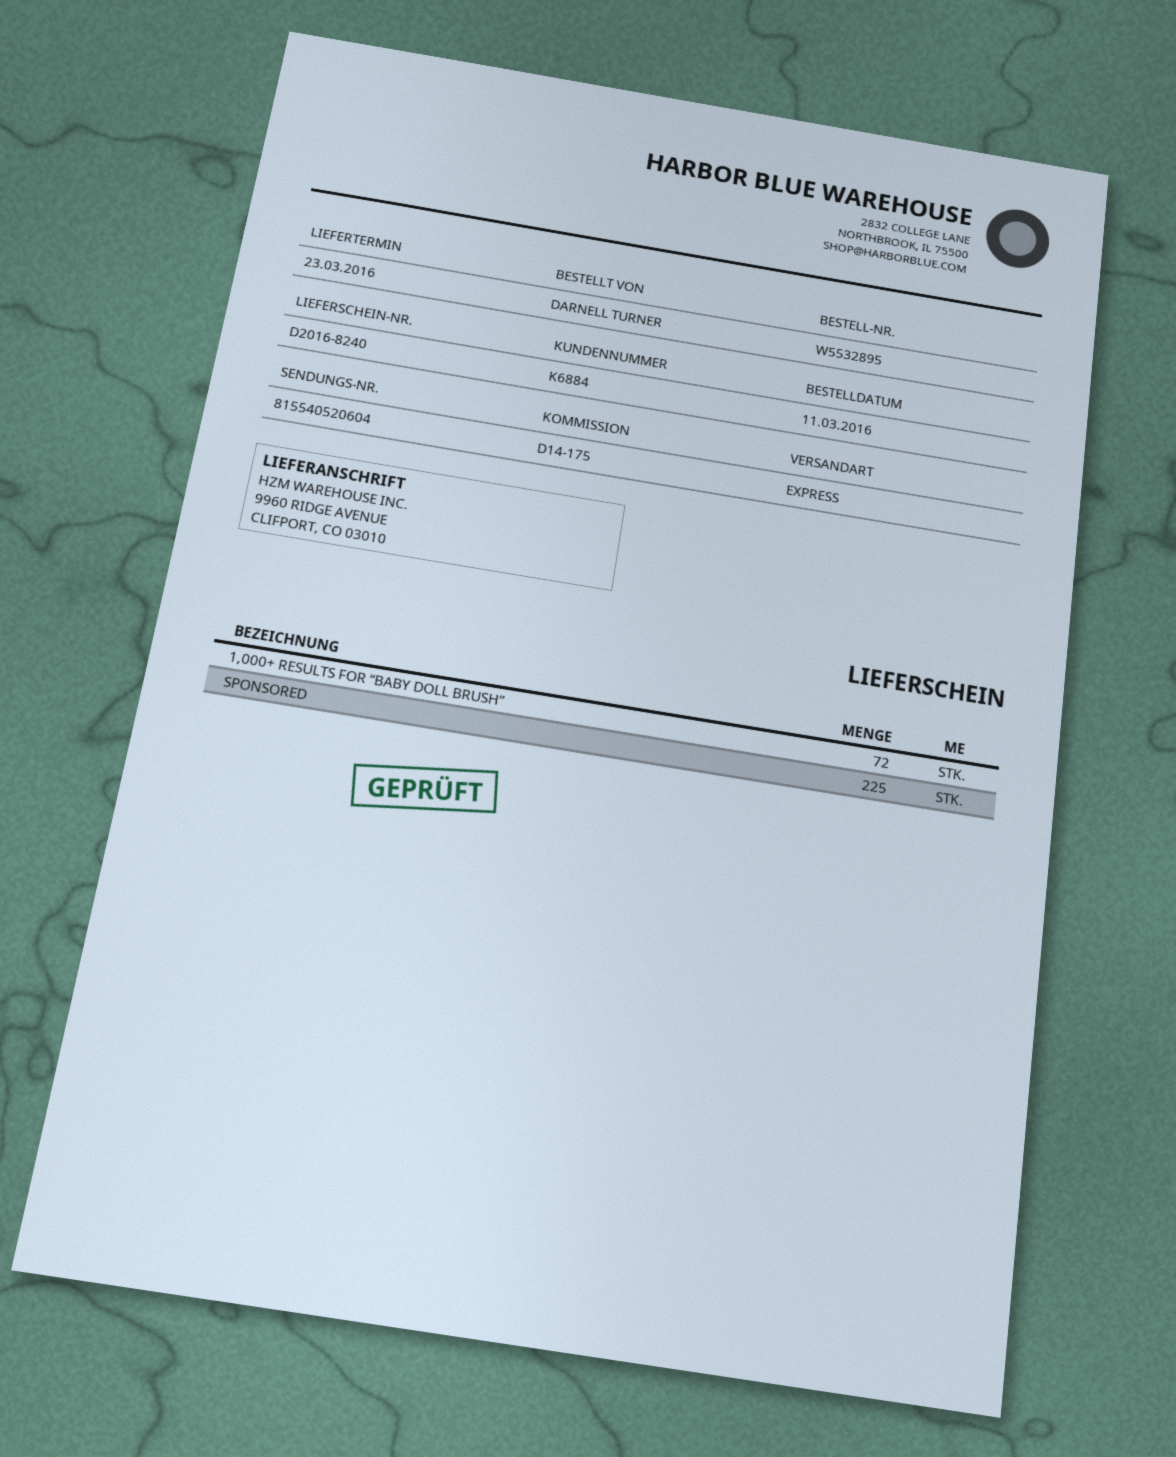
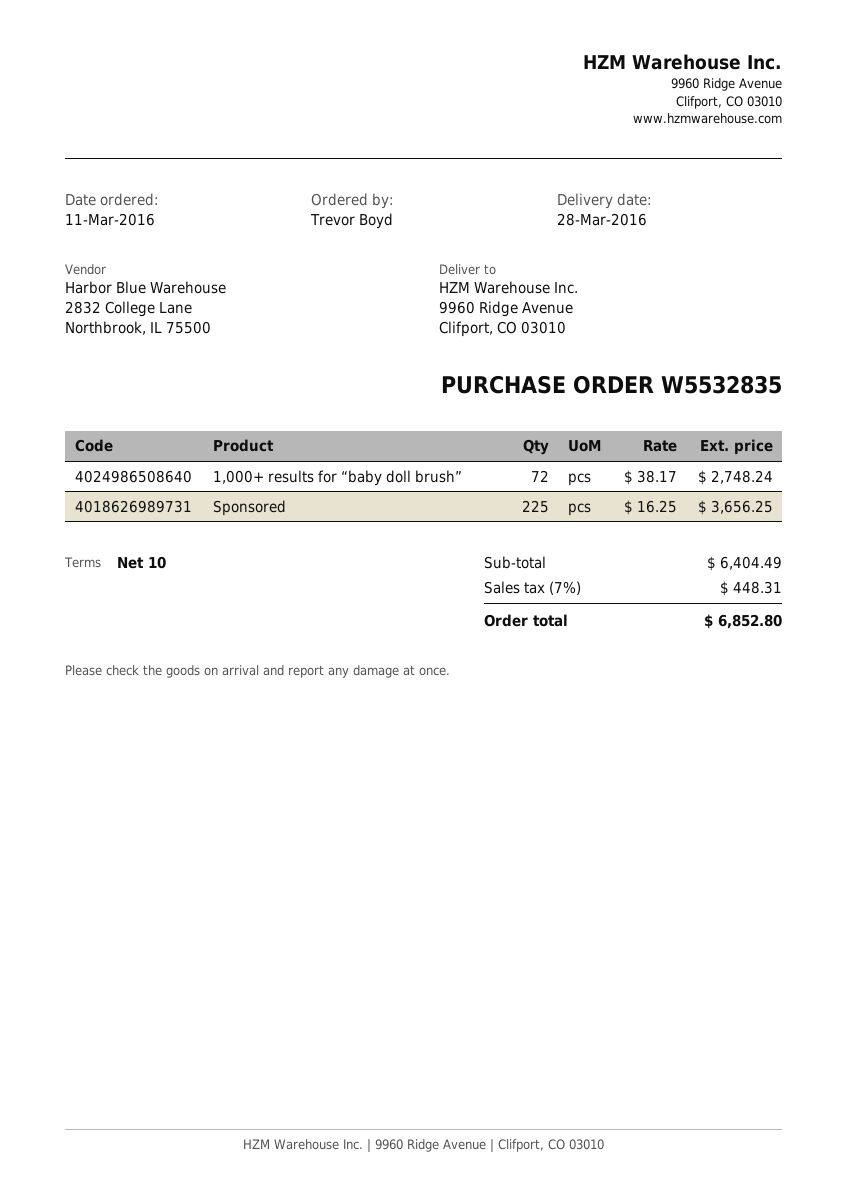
order number: W5532895 -> W5532835
delivery date: 2016-03-23 -> 2016-03-28
ordered by: DARNELL TURNER -> Trevor Boyd

